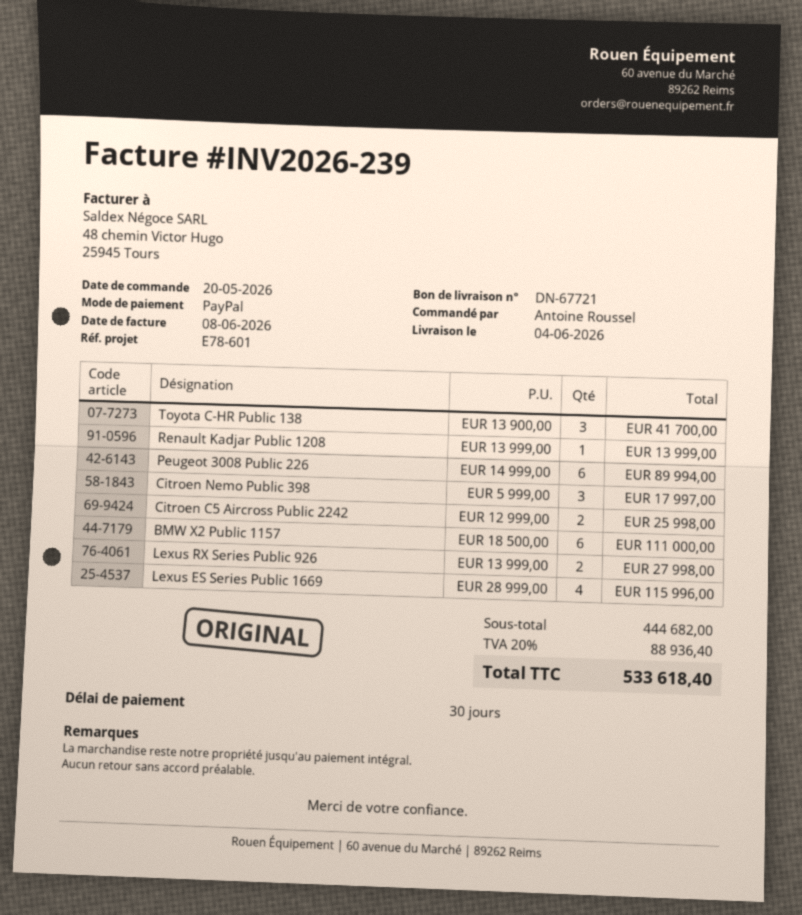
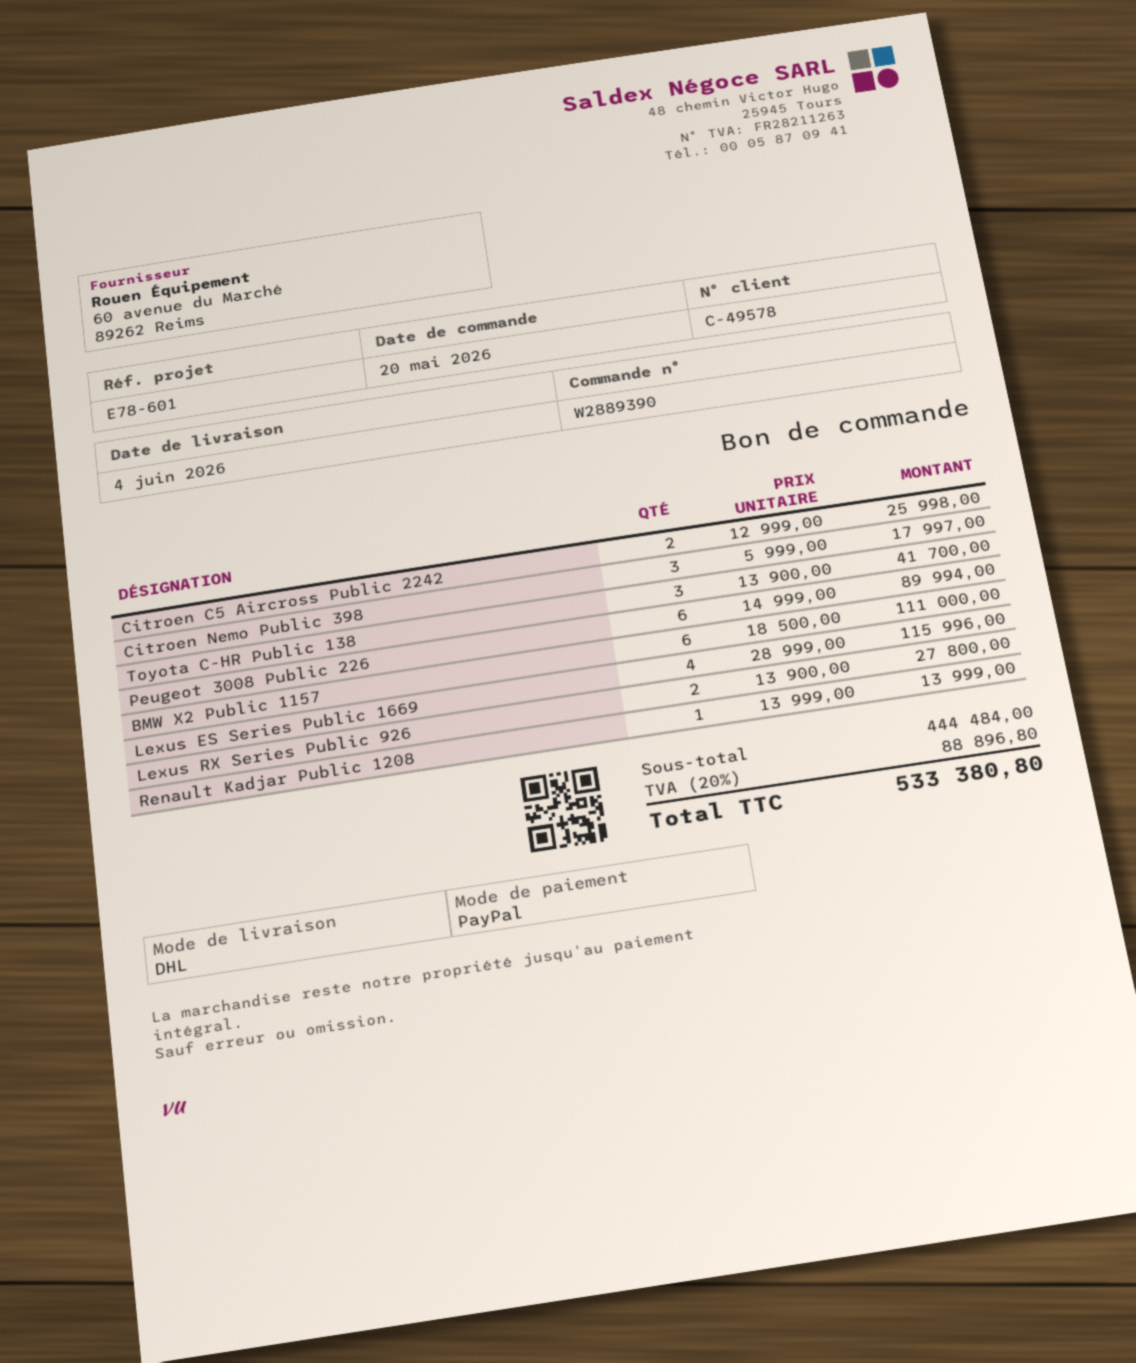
Lexus RX Series Public 926: 2 x 13999.00 = 27998.00 -> 2 x 13900.00 = 27800.00
subtotal: 444682.00 -> 444484.00
tax: 20% = 88936.40 -> 20% = 88896.80
total: 533618.40 -> 533380.80

